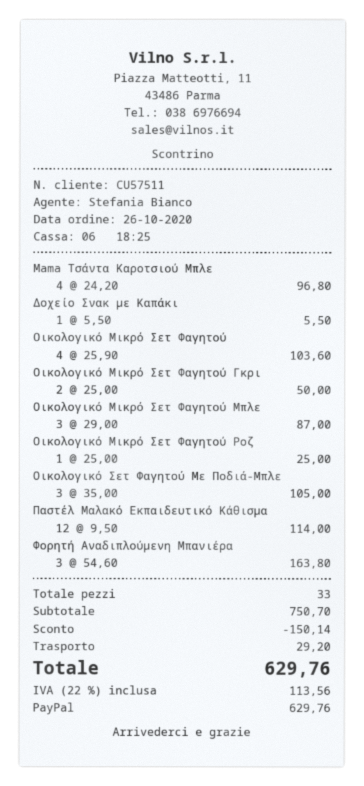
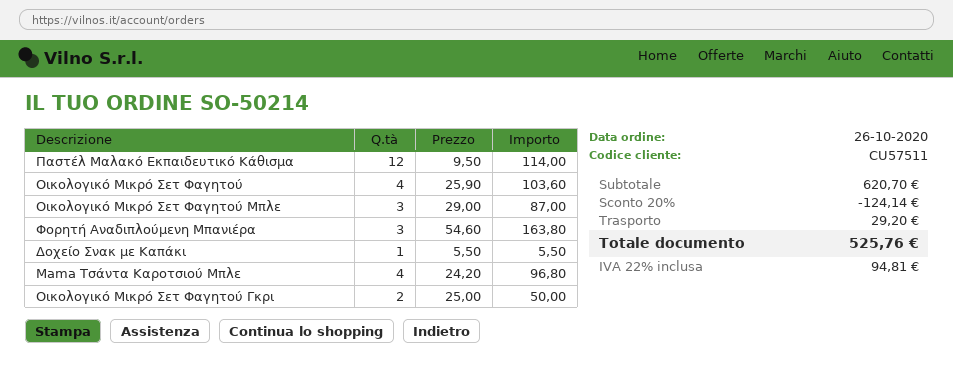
Οικολογικό Μικρό Σετ Φαγητού Ροζ: 1 x 25.00 = 25.00 -> none
Οικολογικό Σετ Φαγητού Με Ποδιά-Μπλε: 3 x 35.00 = 105.00 -> none
subtotal: 750.70 -> 620.70
discount: 150.14 -> 124.14
tax: 22% = 113.56 -> 22% = 94.81
total: 629.76 -> 525.76

